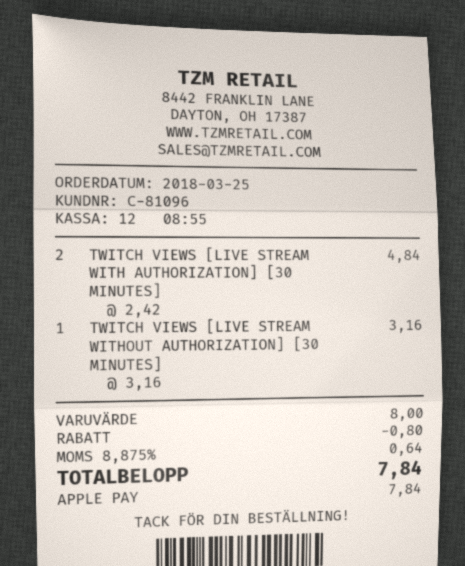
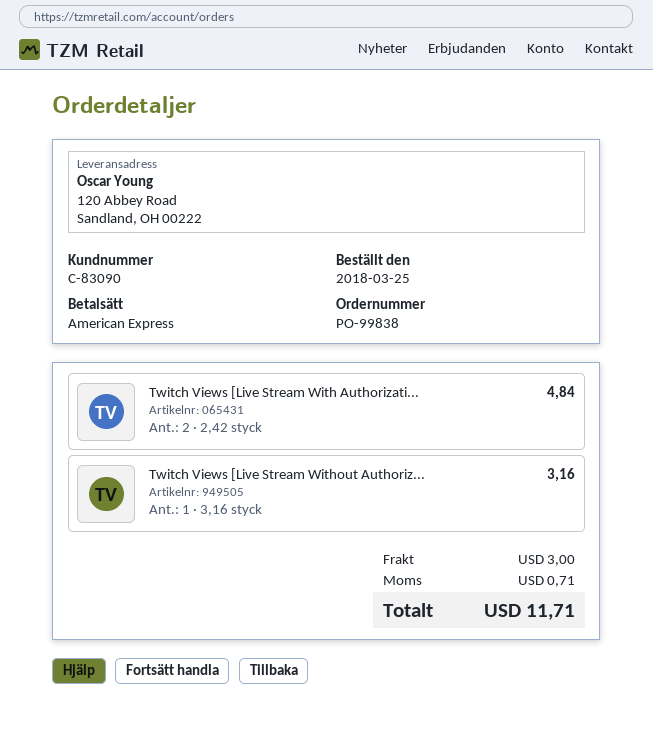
customer number: C-81096 -> C-83090
payment method: Apple Pay -> American Express
discount: 0.80 -> none
shipping: none -> 3.00
tax: 0.64 -> 0.71
total: 7.84 -> 11.71

